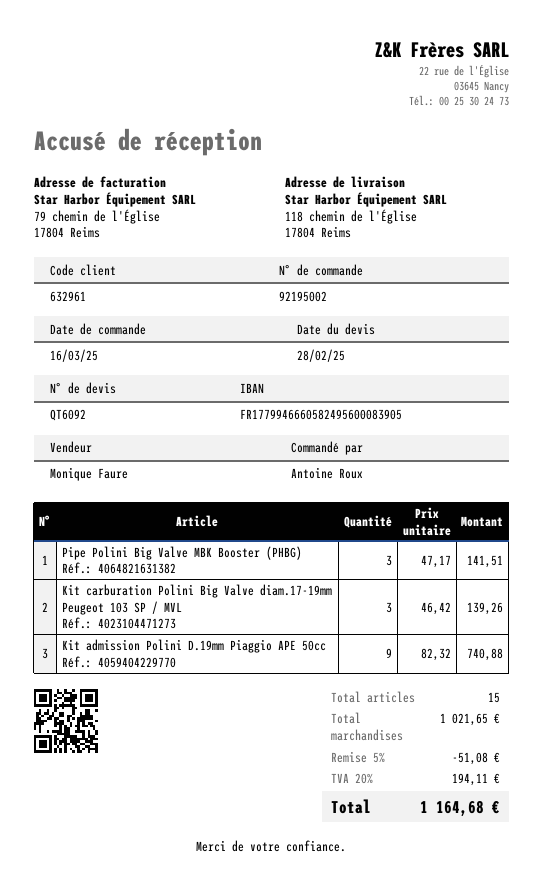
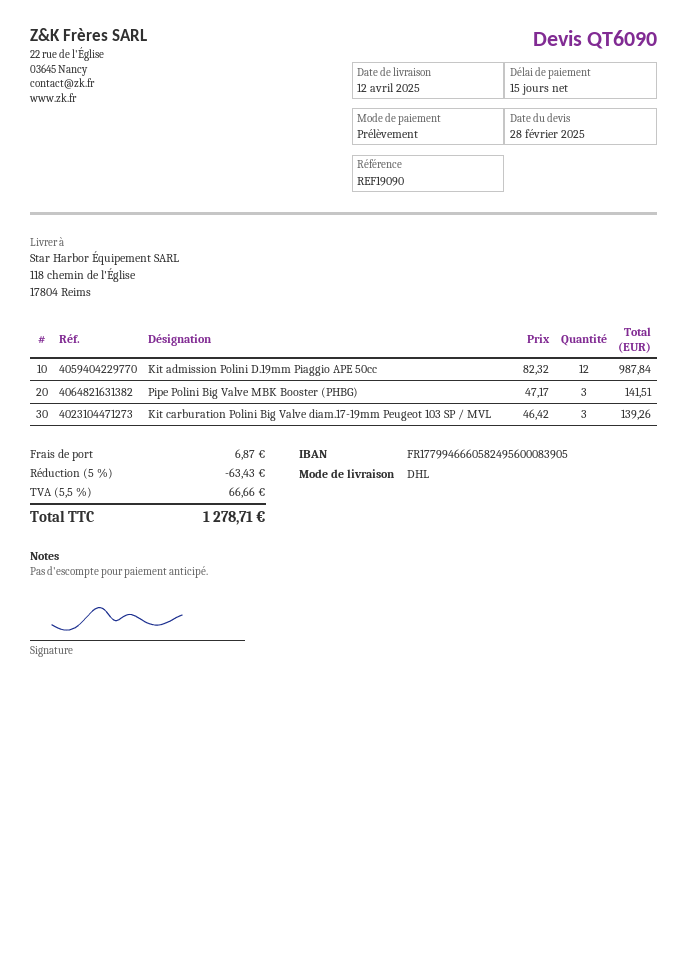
quote number: QT6092 -> QT6090
Kit admission Polini D.19mm Piaggio APE 50cc: 9 x 82.32 = 740.88 -> 12 x 82.32 = 987.84
discount: 5% = 51.08 -> 5% = 63.43
shipping: none -> 6.87
tax: 20% = 194.11 -> 5.5% = 66.66
total: 1164.68 -> 1278.71

